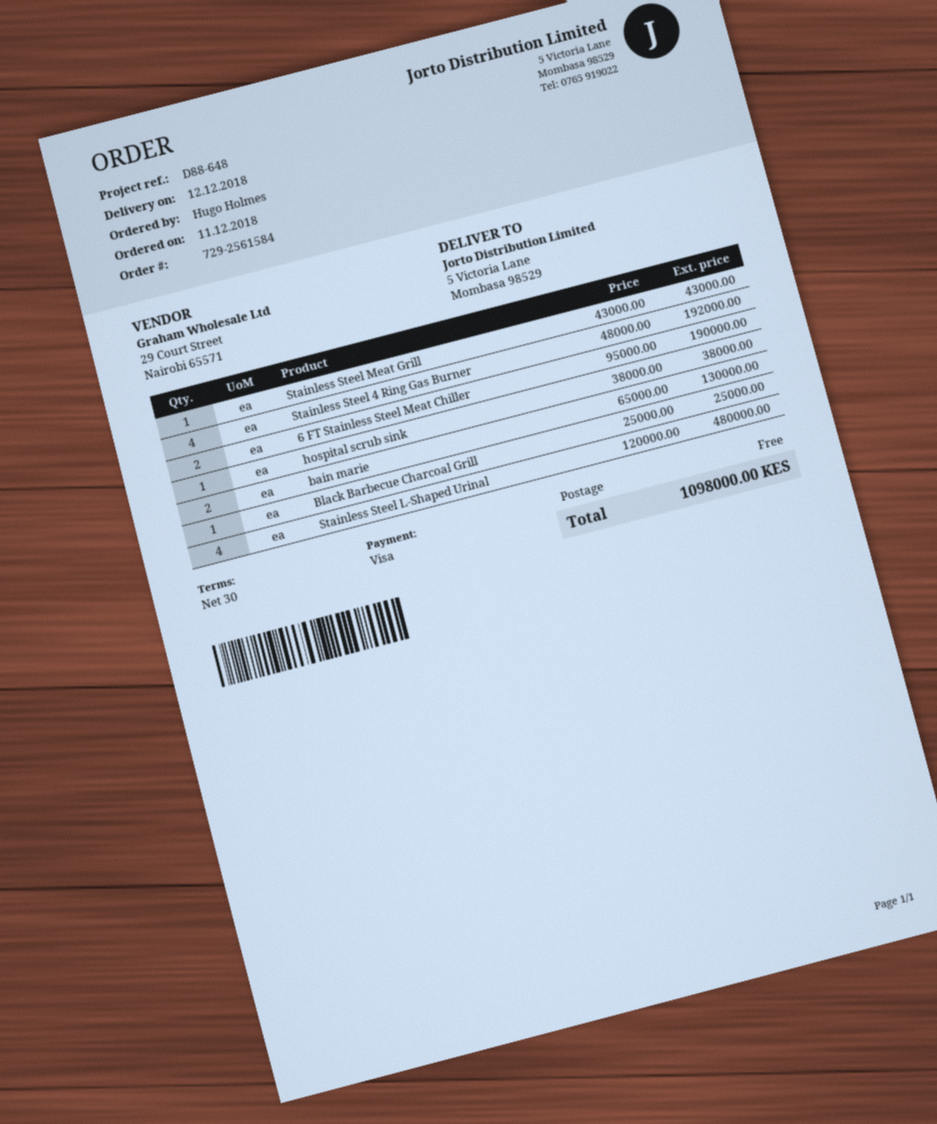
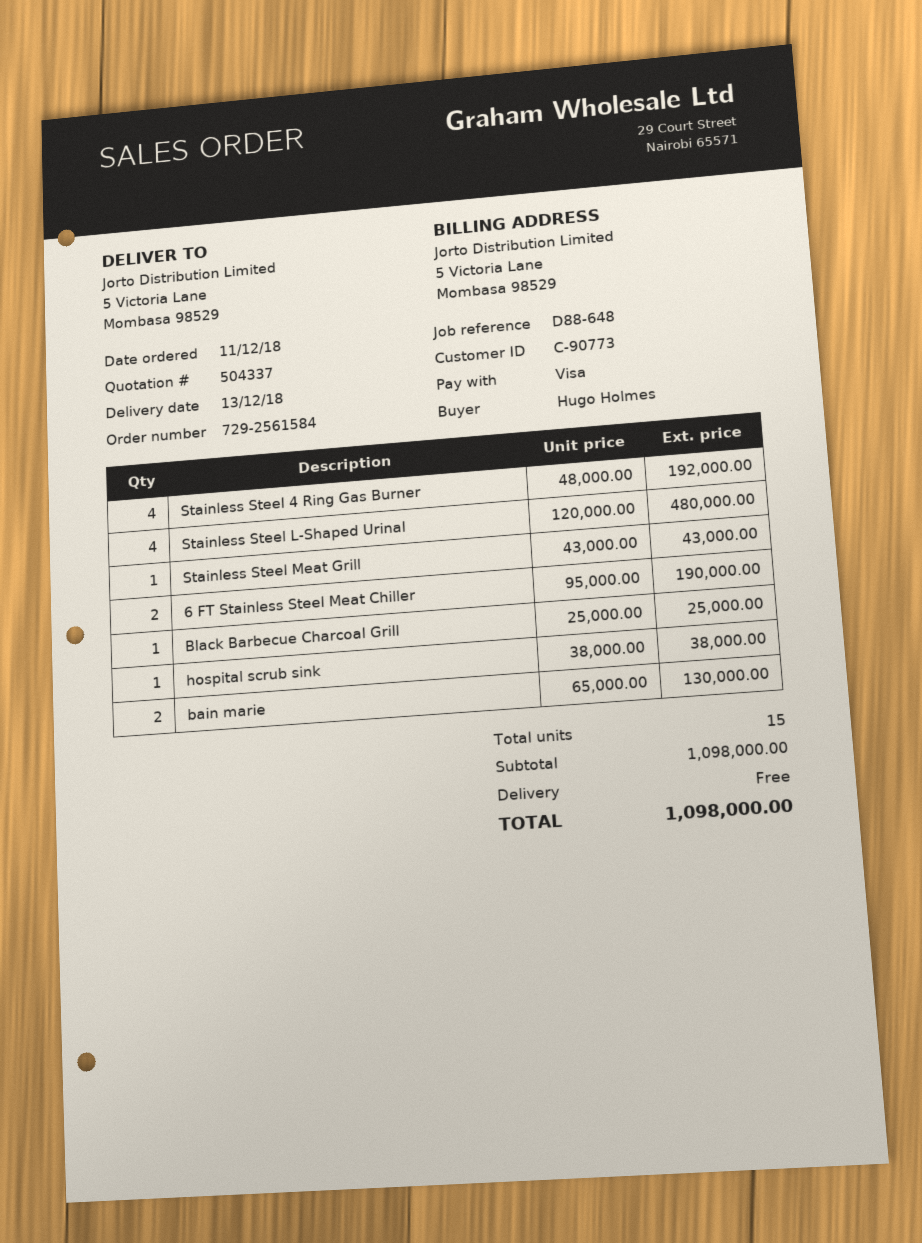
delivery date: 2018-12-12 -> 2018-12-13

